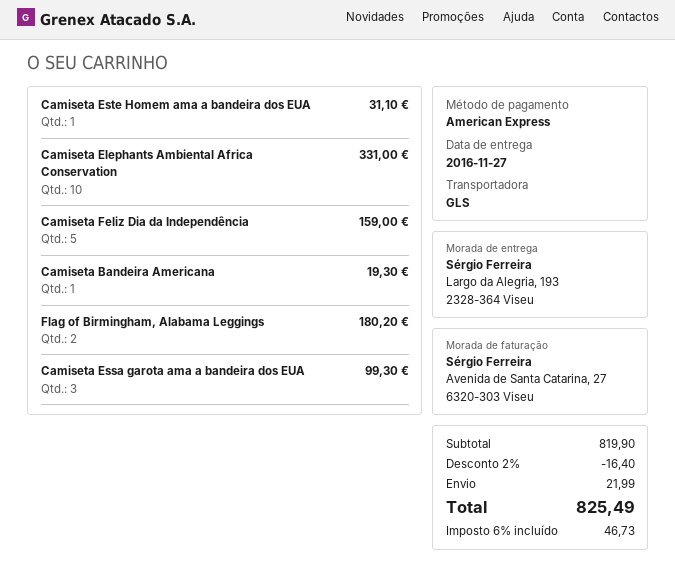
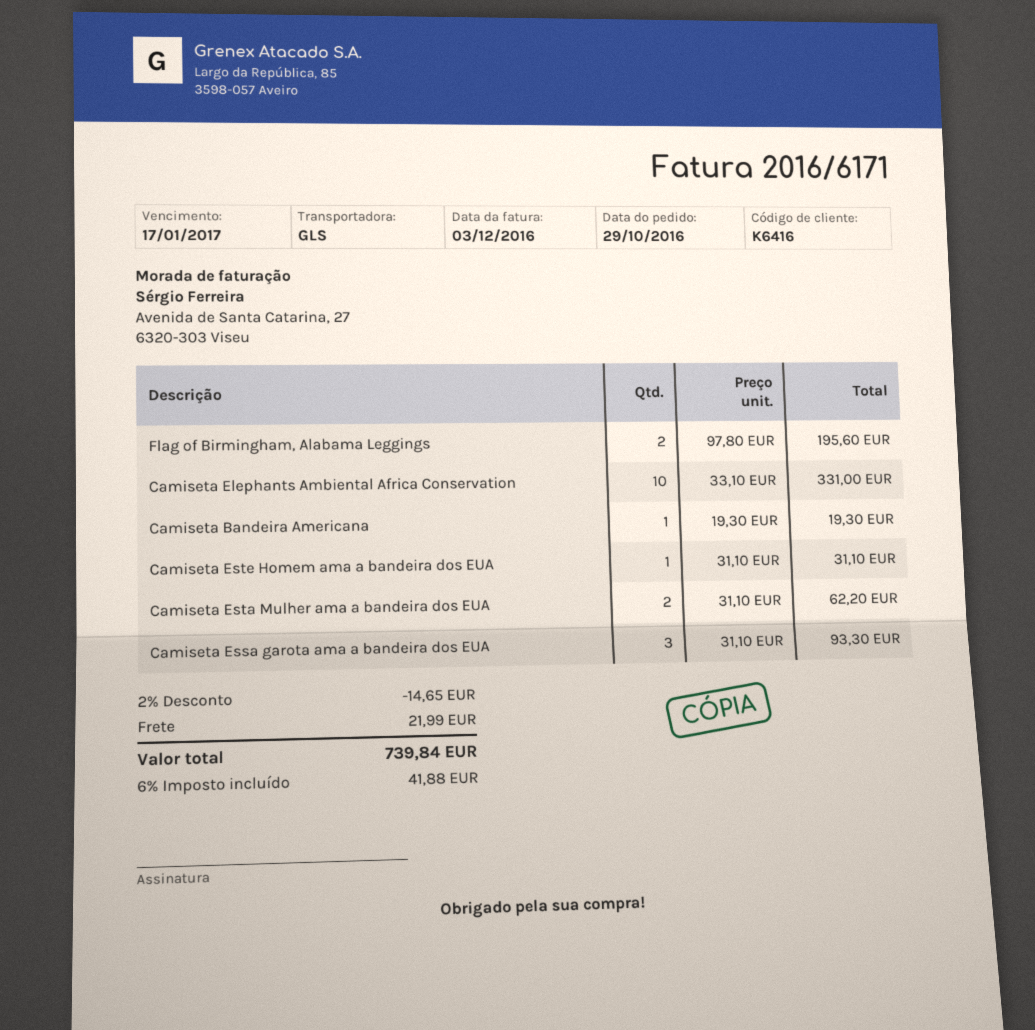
Camiseta Feliz Dia da Independência: 5 for 159.00 -> none
Flag of Birmingham, Alabama Leggings: 2 for 180.20 -> 2 for 195.60
Camiseta Essa garota ama a bandeira dos EUA: 3 for 99.30 -> 3 for 93.30
Camiseta Esta Mulher ama a bandeira dos EUA: none -> 2 for 62.20
discount: 2% = 16.40 -> 2% = 14.65
tax: 6% = 46.73 -> 6% = 41.88
total: 825.49 -> 739.84

